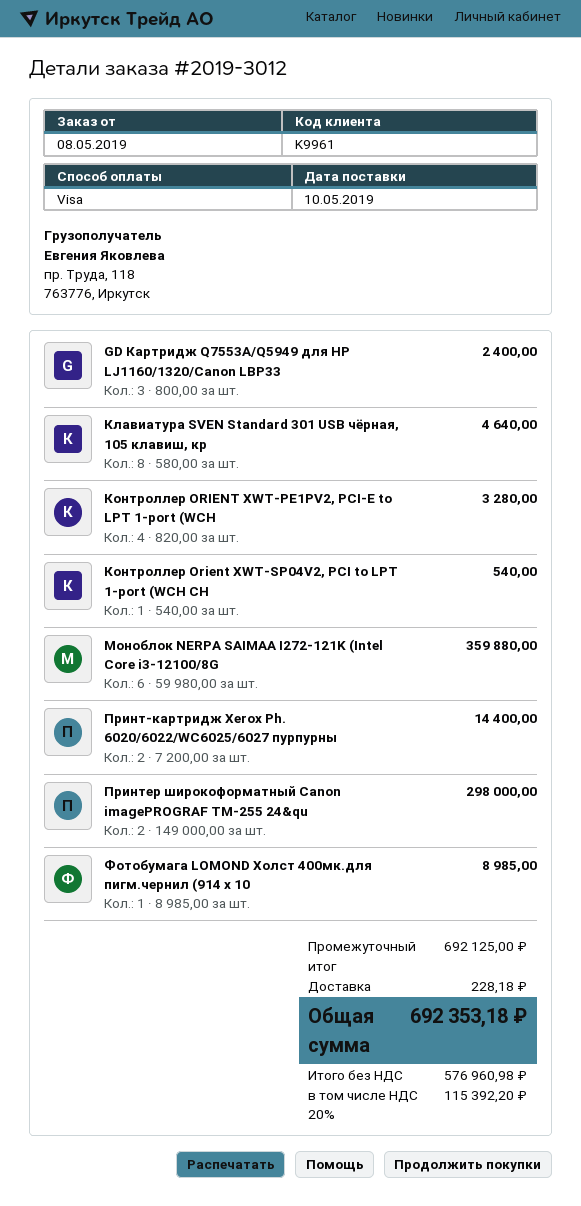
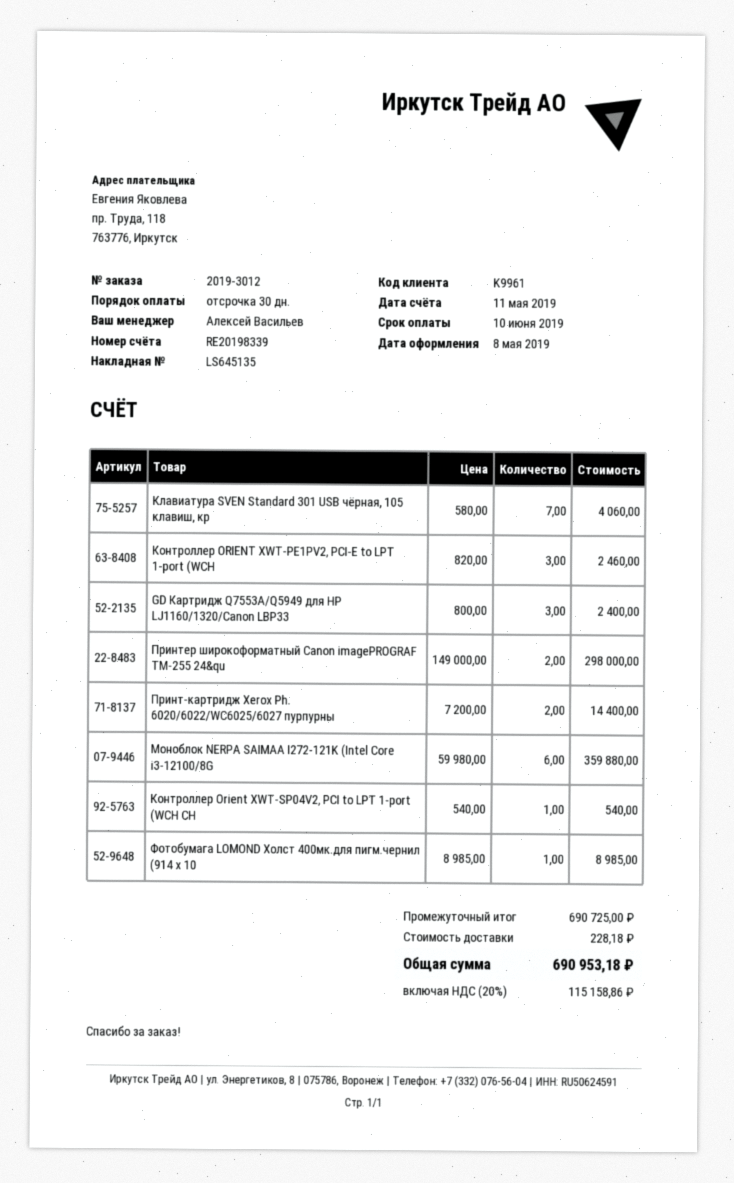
Клавиатура SVEN Standard 301 USB чёрная, 105 клавиш, кр: 8 x 580.00 = 4640.00 -> 7 x 580.00 = 4060.00
Контроллер ORIENT XWT-PE1PV2, PCI-E to LPT 1-port (WCH: 4 x 820.00 = 3280.00 -> 3 x 820.00 = 2460.00
subtotal: 692125.00 -> 690725.00
tax: 20% = 115392.20 -> 20% = 115158.86
total: 692353.18 -> 690953.18

